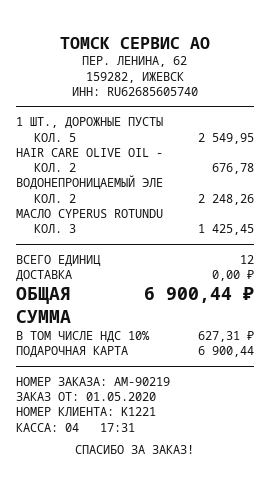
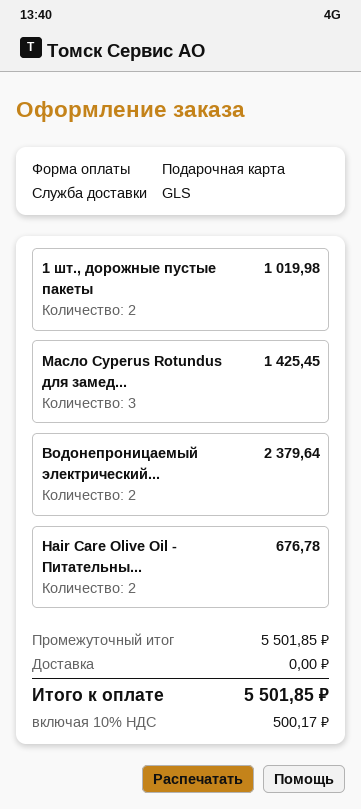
1 ШТ., ДОРОЖНЫЕ ПУСТЫ: 5 for 2549.95 -> 2 for 1019.98
ВОДОНЕПРОНИЦАЕМЫЙ ЭЛЕ: 2 for 2248.26 -> 2 for 2379.64
tax: 10% = 627.31 -> 10% = 500.17
total: 6900.44 -> 5501.85

